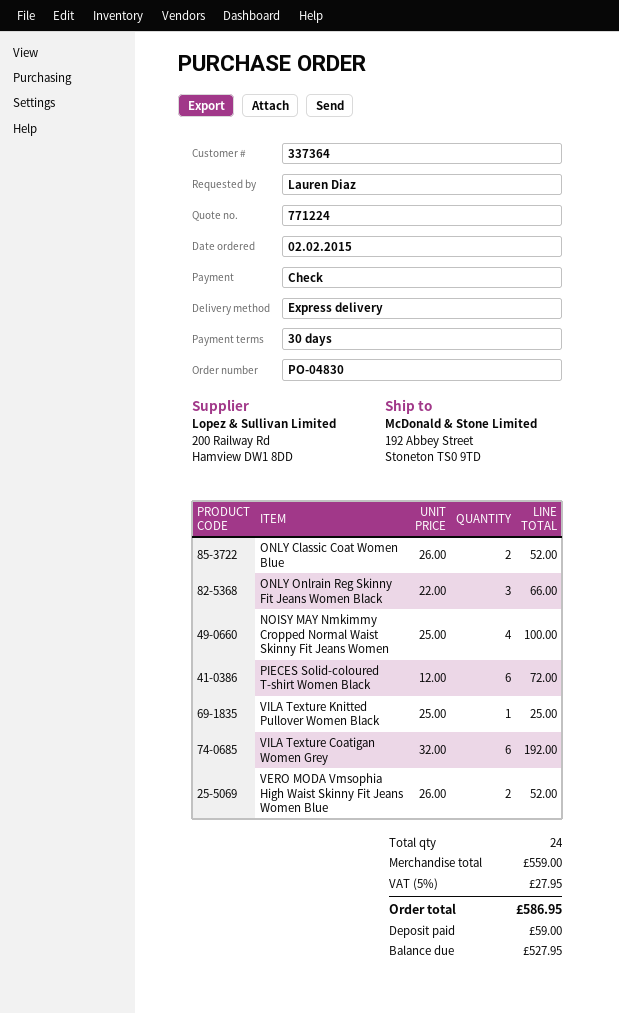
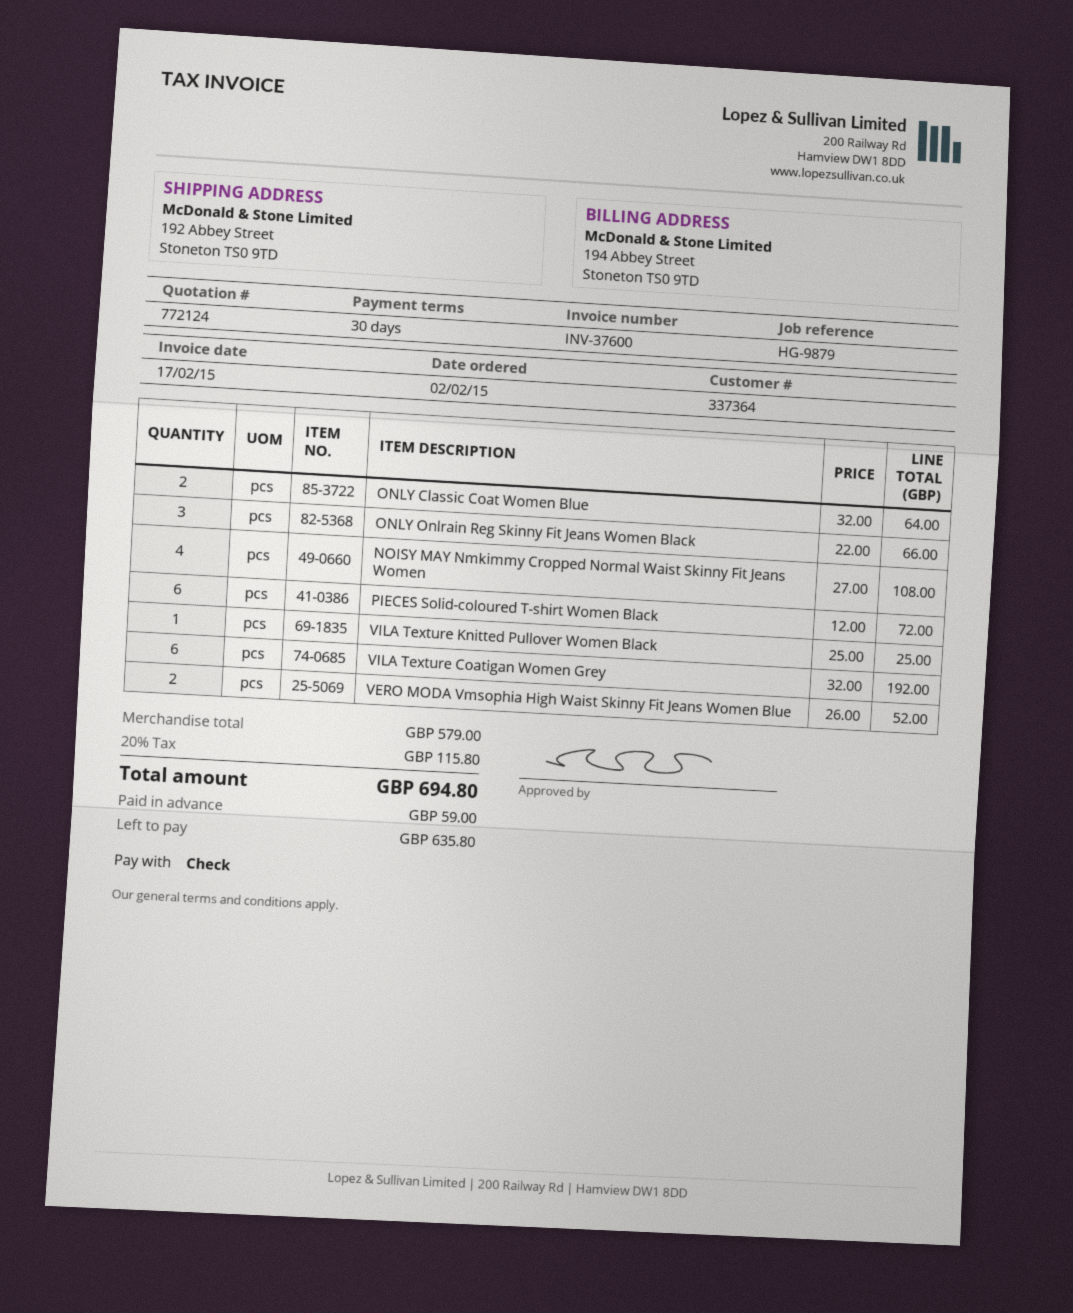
quote number: 771224 -> 772124
ONLY Classic Coat Women Blue: 2 x 26.00 = 52.00 -> 2 x 32.00 = 64.00
NOISY MAY Nmkimmy Cropped Normal Waist Skinny Fit Jeans Women: 4 x 25.00 = 100.00 -> 4 x 27.00 = 108.00
subtotal: 559.00 -> 579.00
tax: 5% = 27.95 -> 20% = 115.80
total: 586.95 -> 694.80
balance: 527.95 -> 635.80

